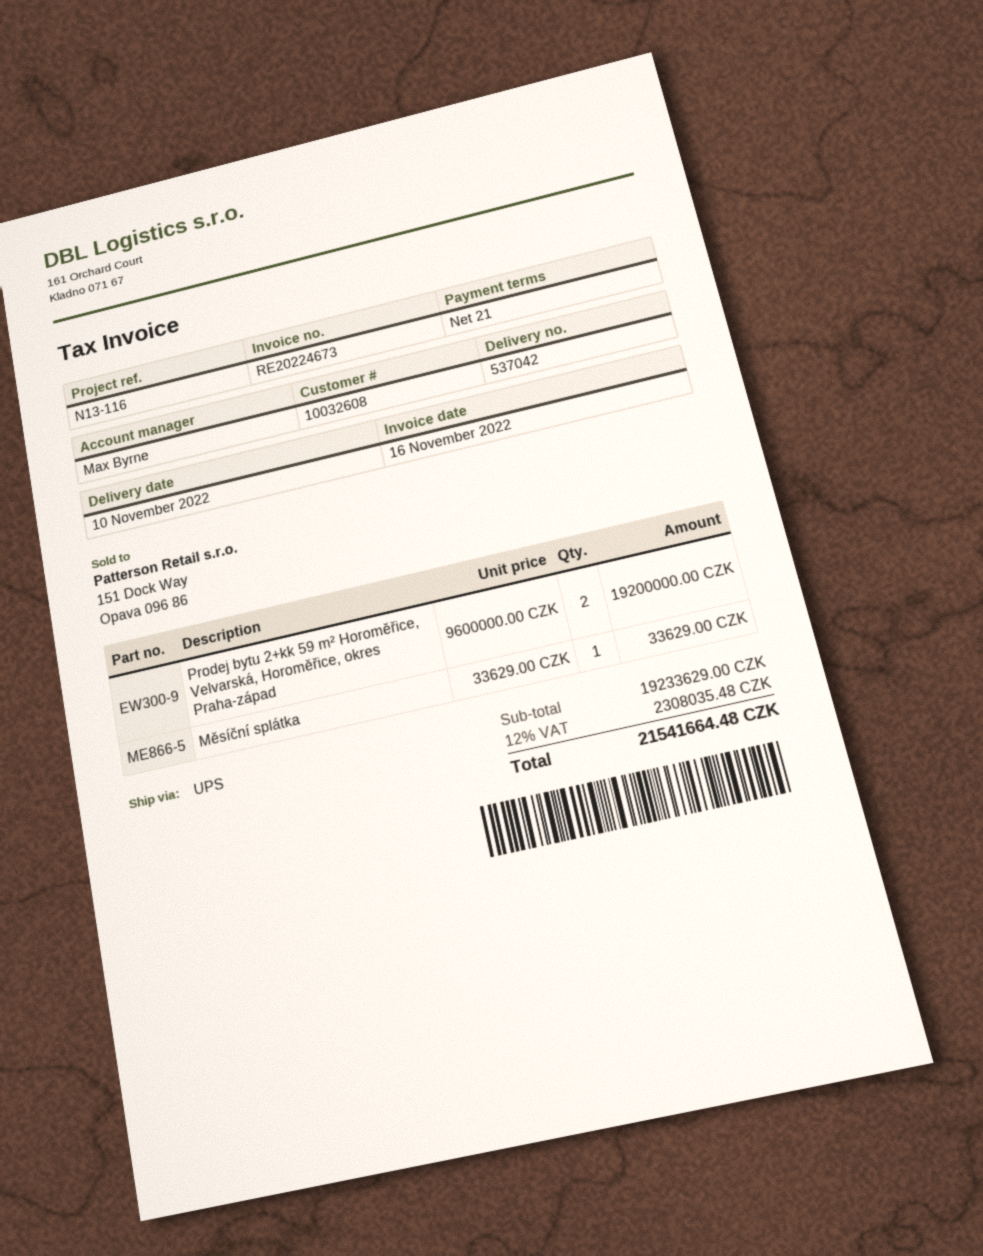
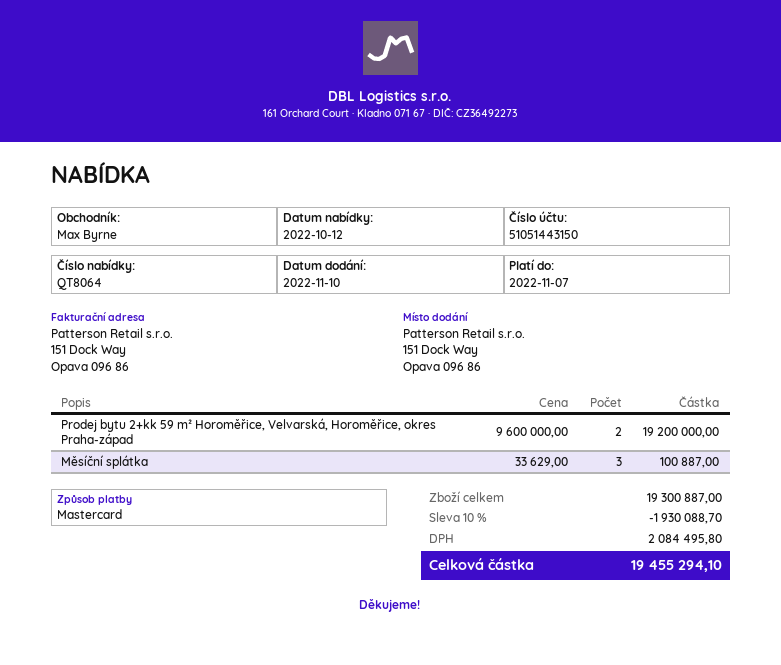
Měsíční splátka: 1 x 33629.00 = 33629.00 -> 3 x 33629.00 = 100887.00
subtotal: 19233629.00 -> 19300887.00
discount: none -> 10% = 1930088.70
tax: 2308035.48 -> 2084495.80
total: 21541664.48 -> 19455294.10

